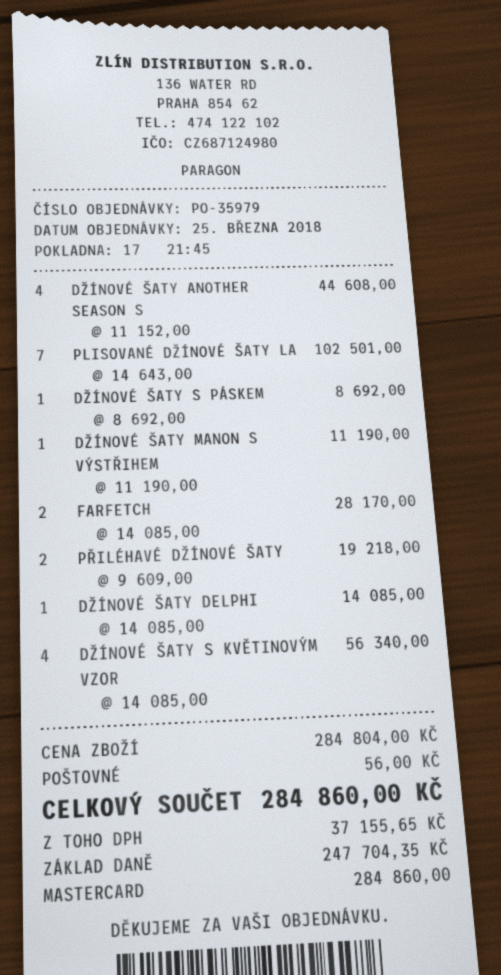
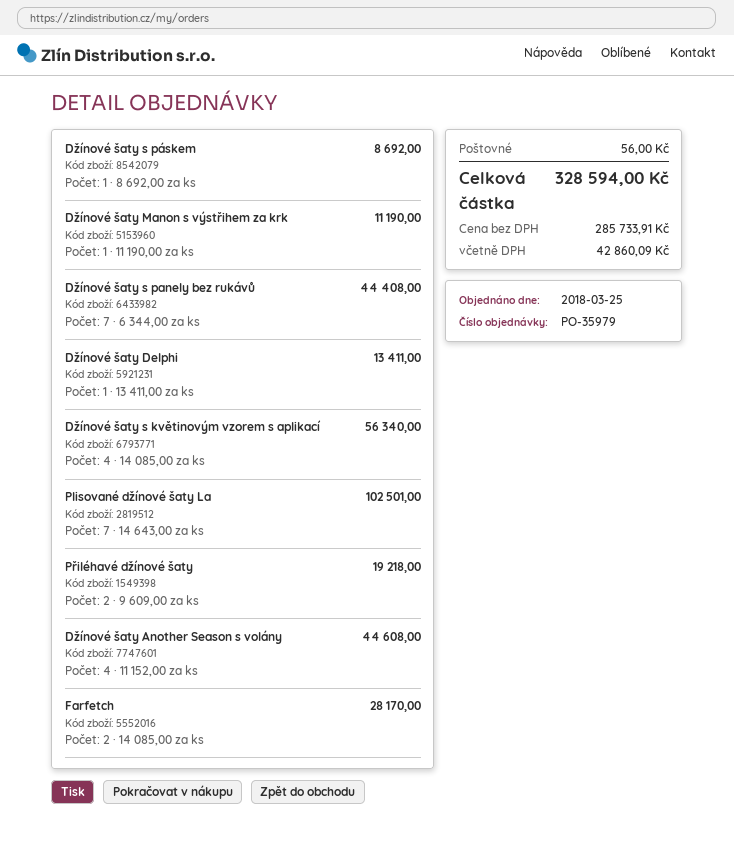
DŽÍNOVÉ ŠATY DELPHI: 1 x 14085.00 = 14085.00 -> 1 x 13411.00 = 13411.00
Džínové šaty s panely bez rukávů: none -> 7 x 6344.00 = 44408.00
net: 247704.35 -> 285733.91
tax: 37155.65 -> 42860.09
total: 284860.00 -> 328594.00

